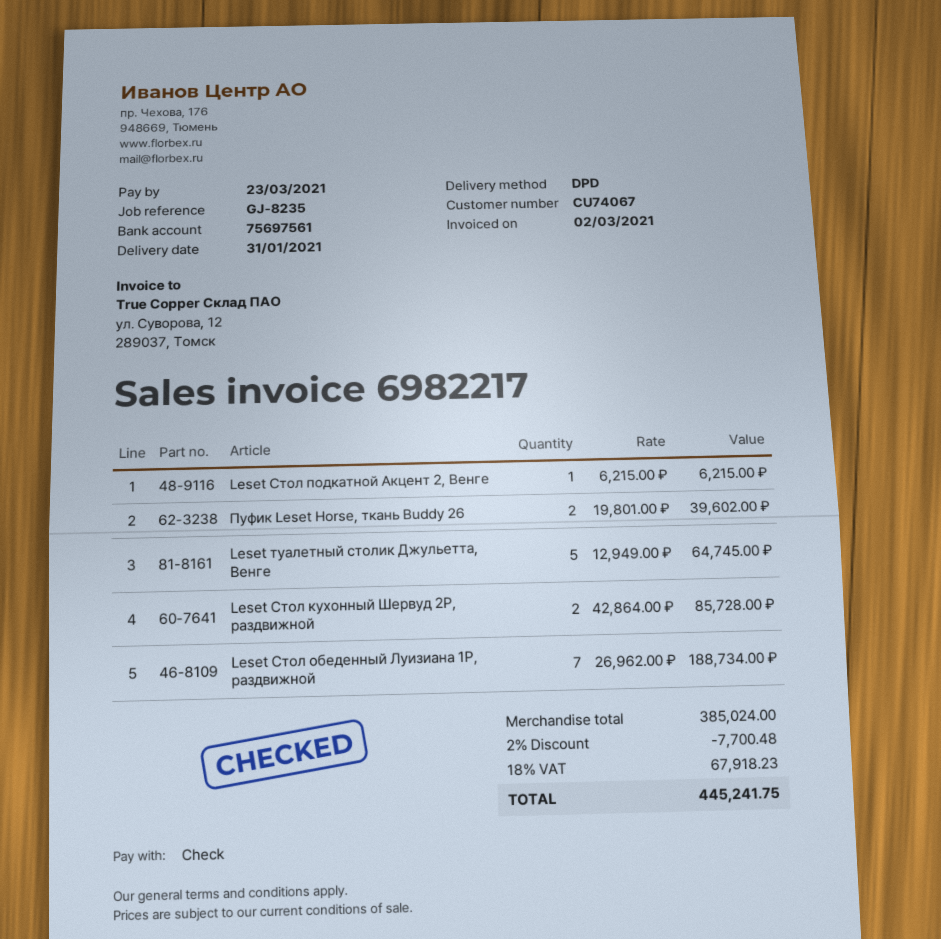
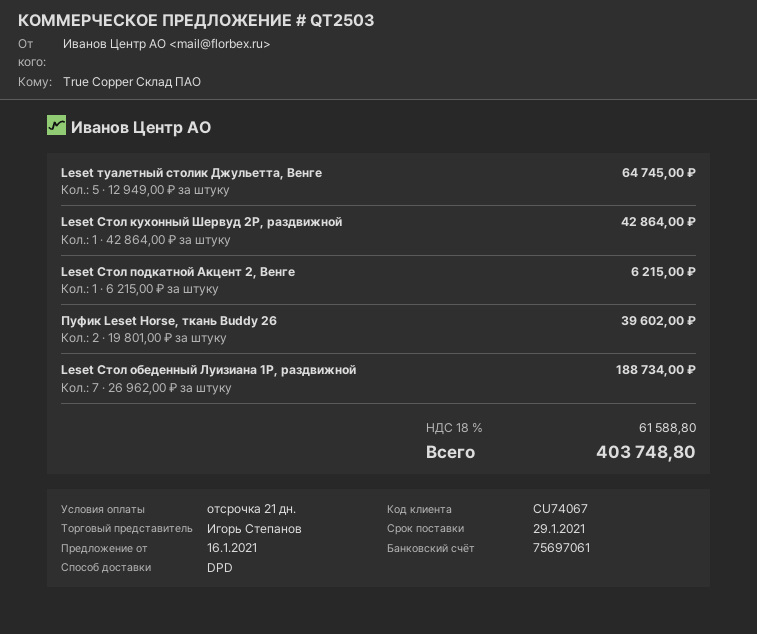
delivery date: 2021-01-31 -> 2021-01-29
bank account: 75697561 -> 75697061
Leset Стол кухонный Шервуд 2Р, раздвижной: 2 x 42864.00 = 85728.00 -> 1 x 42864.00 = 42864.00
discount: 2% = 7700.48 -> none
tax: 18% = 67918.23 -> 18% = 61588.80
total: 445241.75 -> 403748.80

